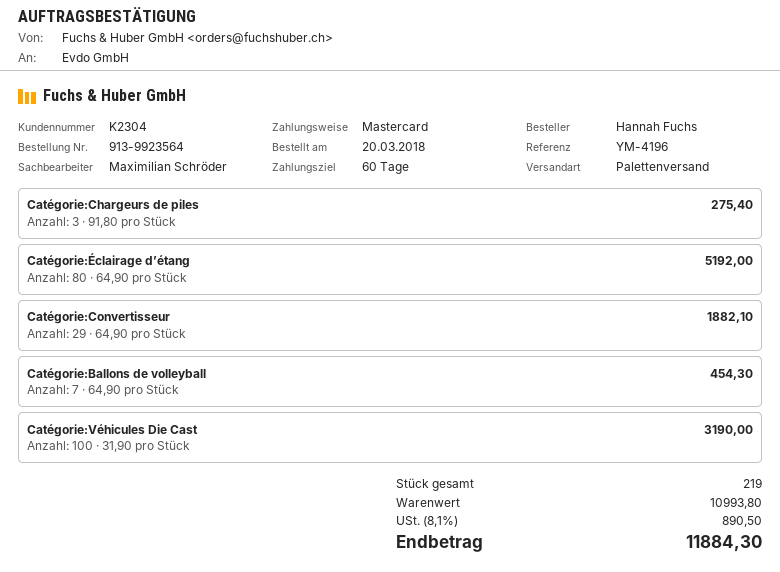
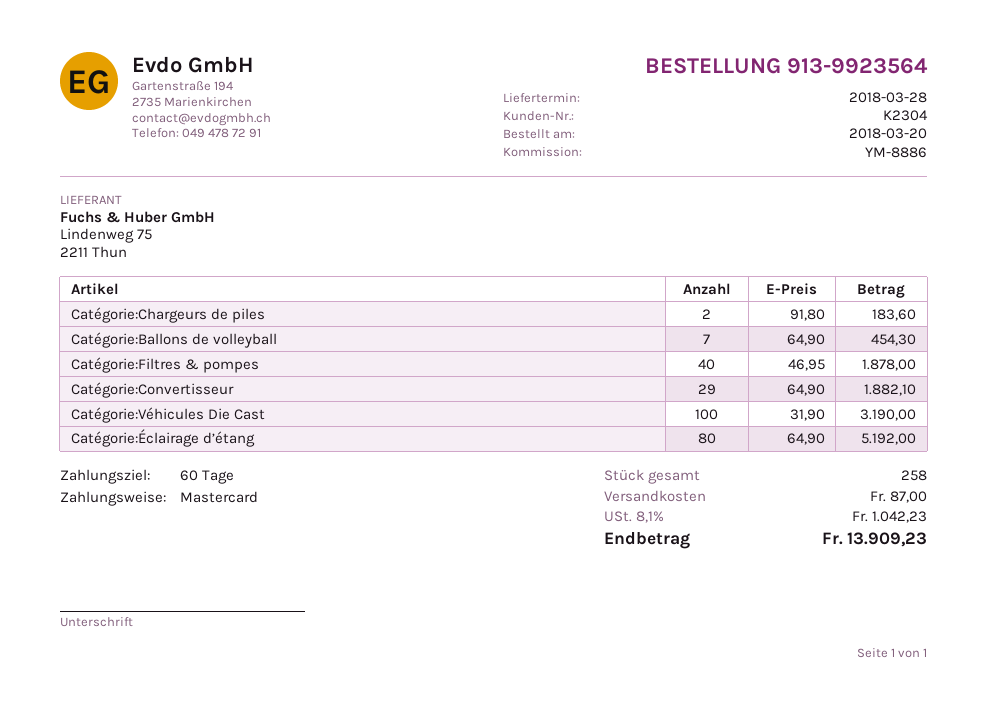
reference: YM-4196 -> YM-8886
Catégorie:Chargeurs de piles: 3 x 91.80 = 275.40 -> 2 x 91.80 = 183.60
Catégorie:Filtres & pompes: none -> 40 x 46.95 = 1878.00
total quantity: 219 -> 258
shipping: none -> 87.00
tax: 8.1% = 890.50 -> 8.1% = 1042.23
total: 11884.30 -> 13909.23

